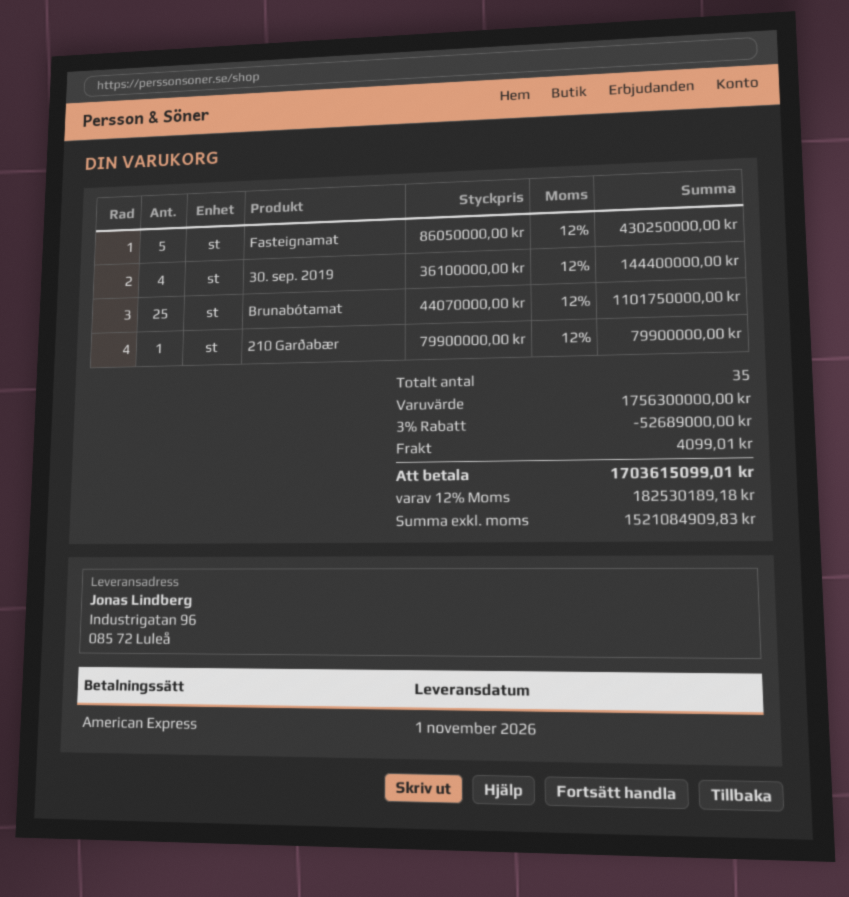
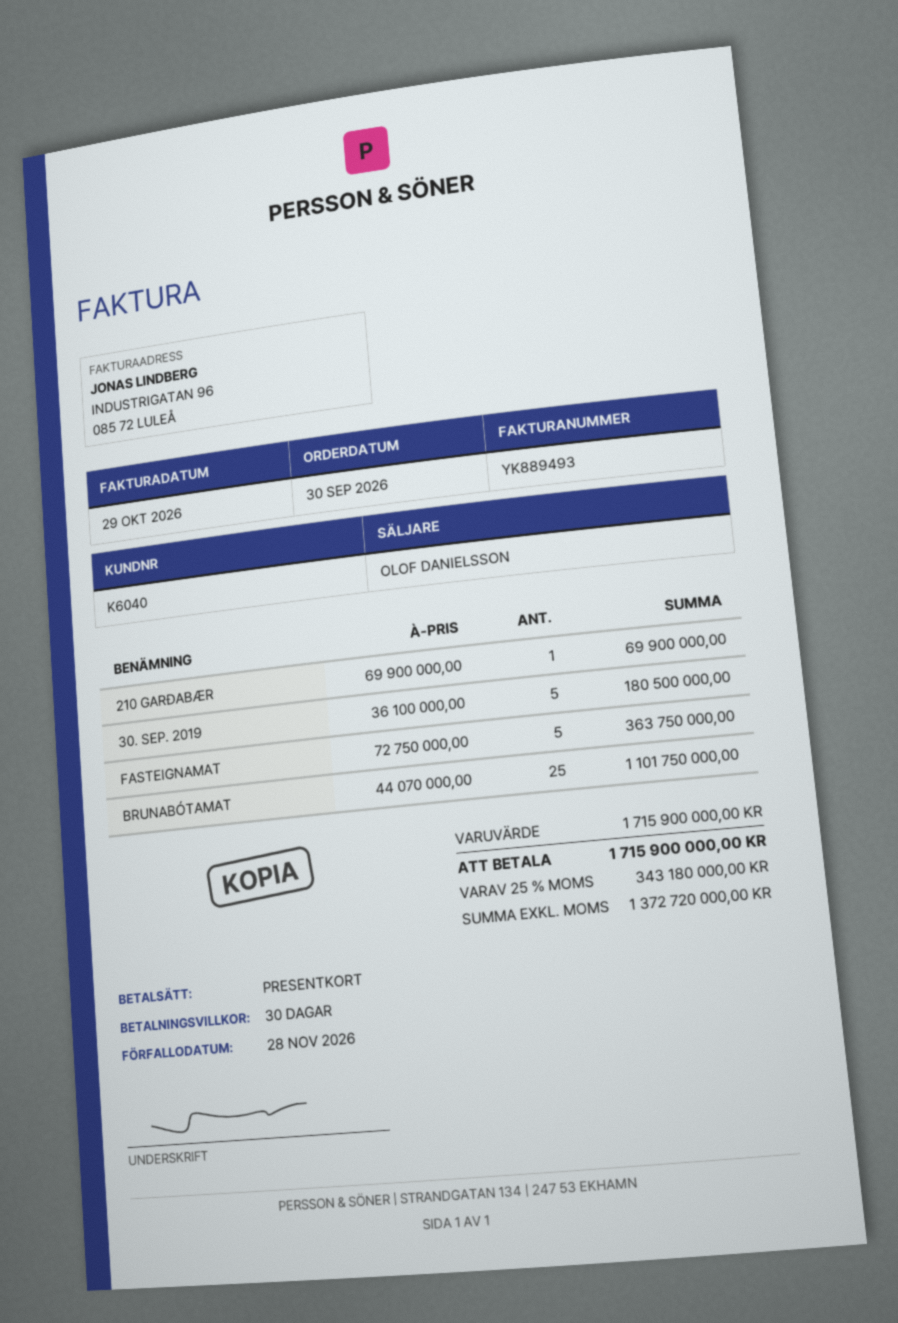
payment method: American Express -> gift card
Fasteignamat: 5 x 86050000.00 = 430250000.00 -> 5 x 72750000.00 = 363750000.00
30. sep. 2019: 4 x 36100000.00 = 144400000.00 -> 5 x 36100000.00 = 180500000.00
210 Garðabær: 1 x 79900000.00 = 79900000.00 -> 1 x 69900000.00 = 69900000.00
subtotal: 1756300000.00 -> 1715900000.00
discount: 3% = 52689000.00 -> none
shipping: 4099.01 -> none
net: 1521084909.83 -> 1372720000.00
tax: 12% = 182530189.18 -> 25% = 343180000.00
total: 1703615099.01 -> 1715900000.00

